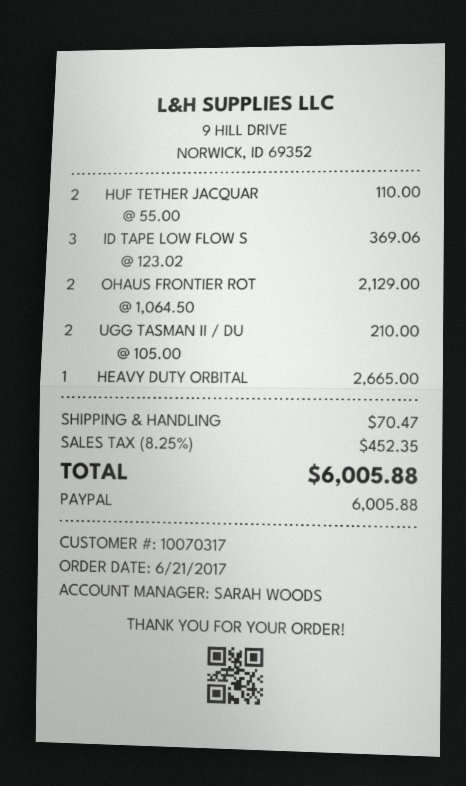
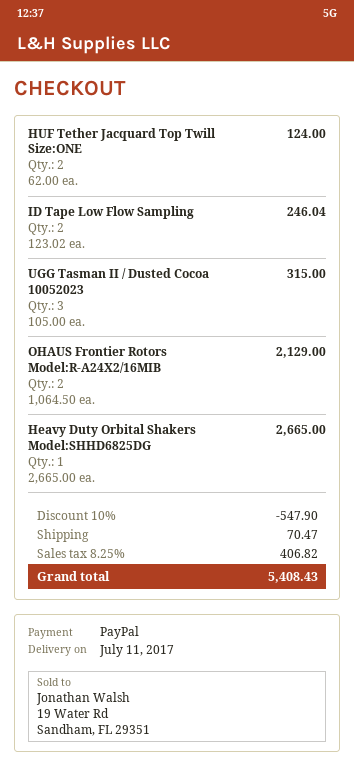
HUF TETHER JACQUAR: 2 x 55.00 = 110.00 -> 2 x 62.00 = 124.00
ID TAPE LOW FLOW S: 3 x 123.02 = 369.06 -> 2 x 123.02 = 246.04
UGG TASMAN II / DU: 2 x 105.00 = 210.00 -> 3 x 105.00 = 315.00
discount: none -> 10% = 547.90
tax: 8.25% = 452.35 -> 8.25% = 406.82
total: 6005.88 -> 5408.43

